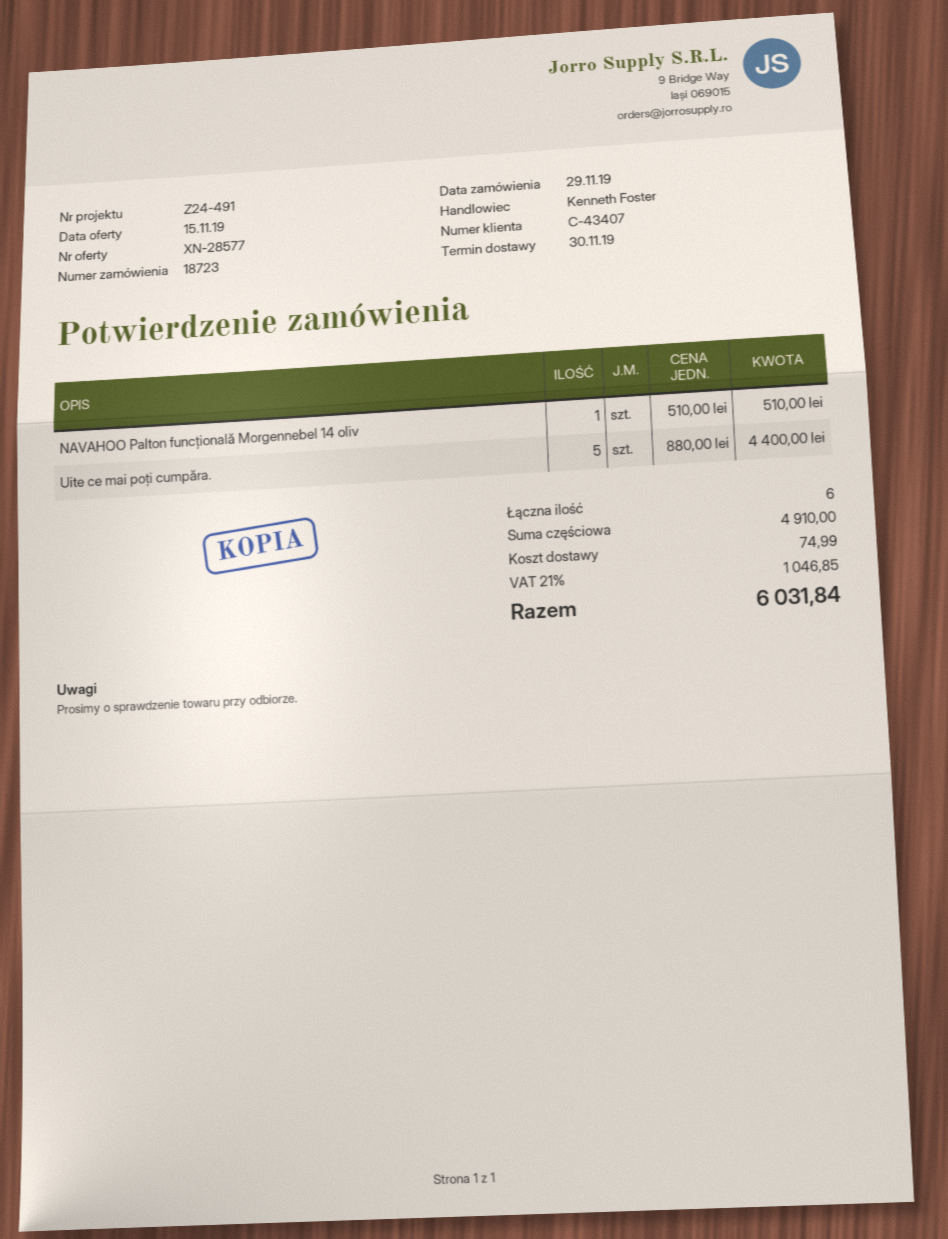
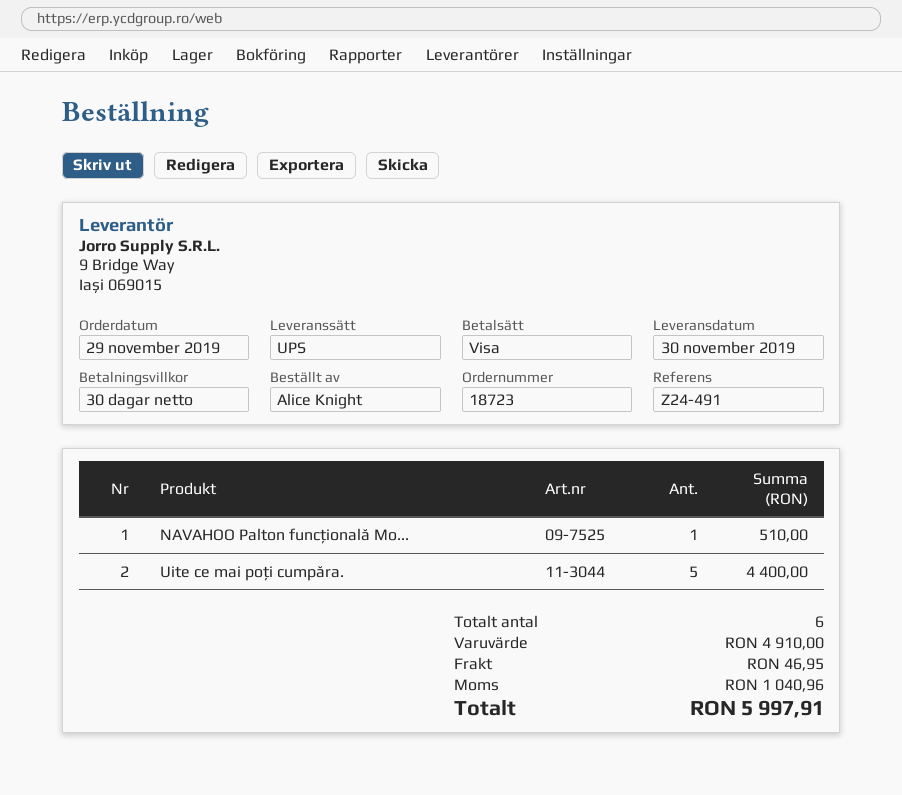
shipping: 74.99 -> 46.95
tax: 1046.85 -> 1040.96
total: 6031.84 -> 5997.91

